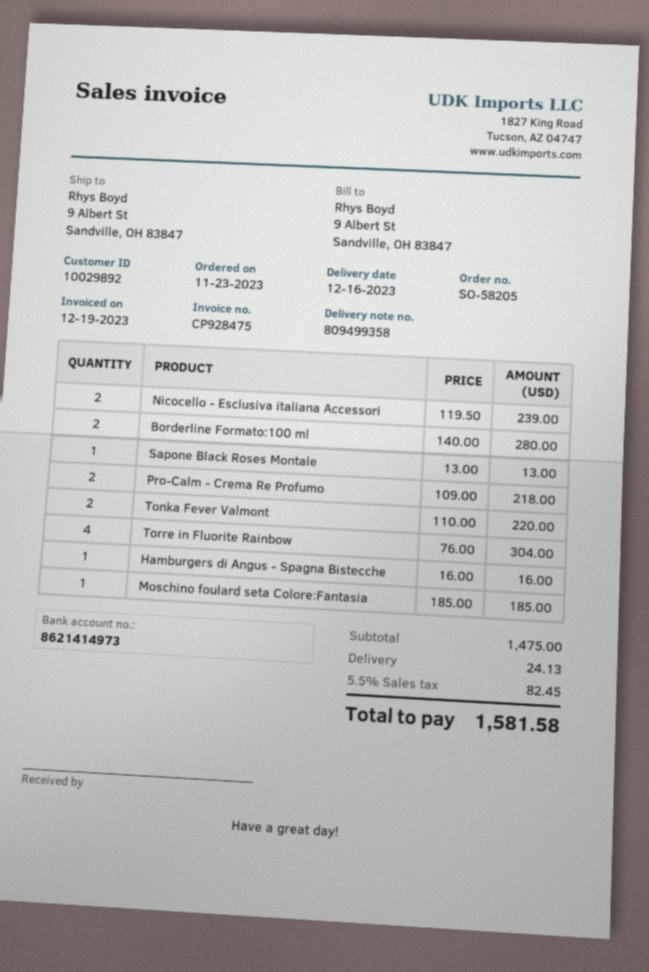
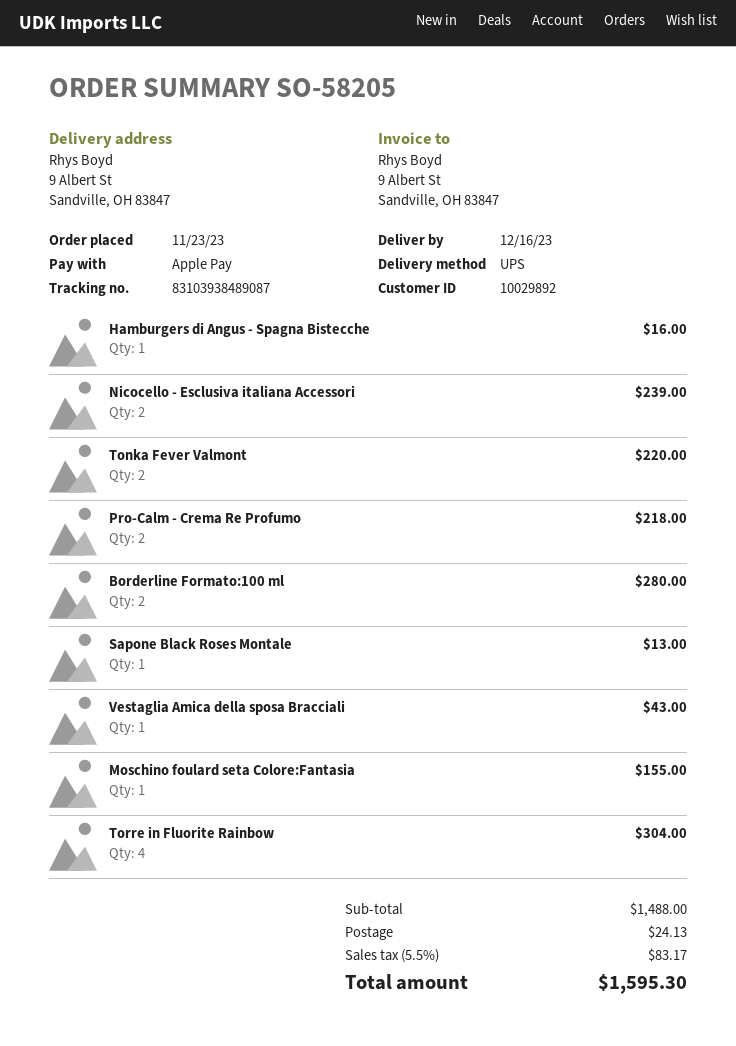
Moschino foulard seta Colore:Fantasia: 1 for 185.00 -> 1 for 155.00
Vestaglia Amica della sposa Bracciali: none -> 1 for 43.00
subtotal: 1475.00 -> 1488.00
tax: 5.5% = 82.45 -> 5.5% = 83.17
total: 1581.58 -> 1595.30

